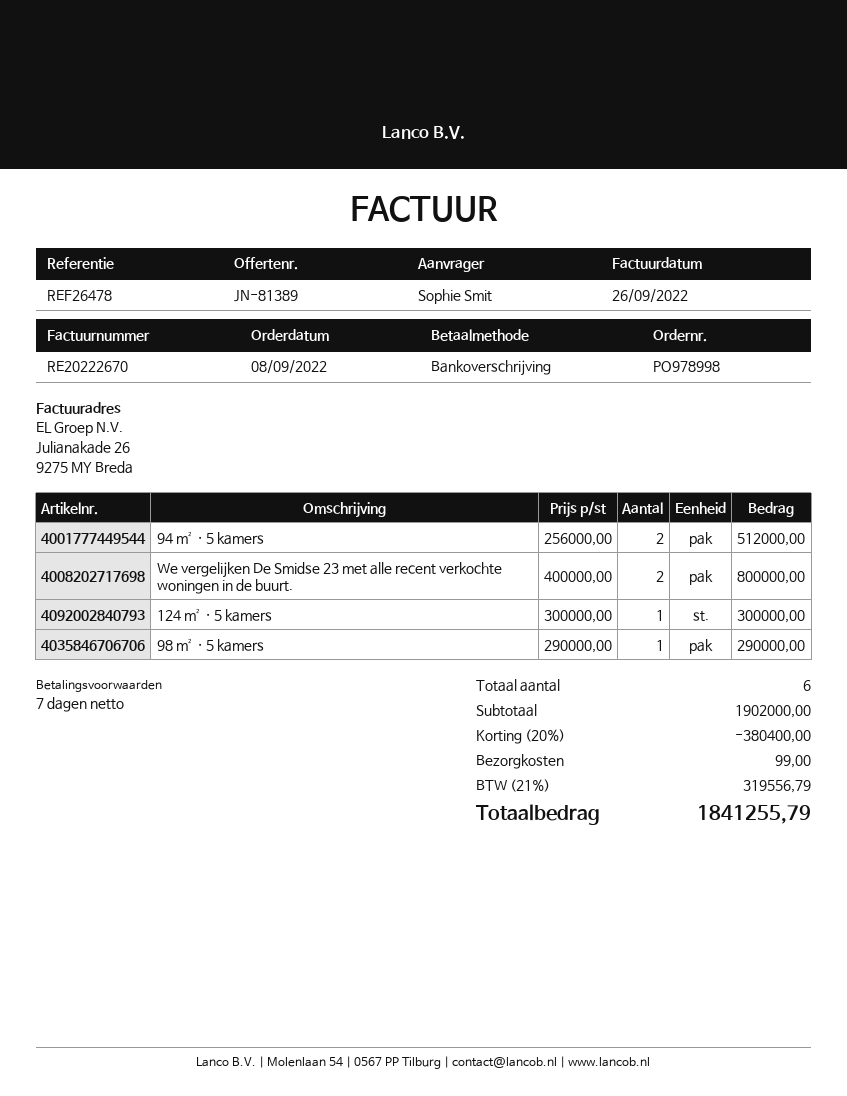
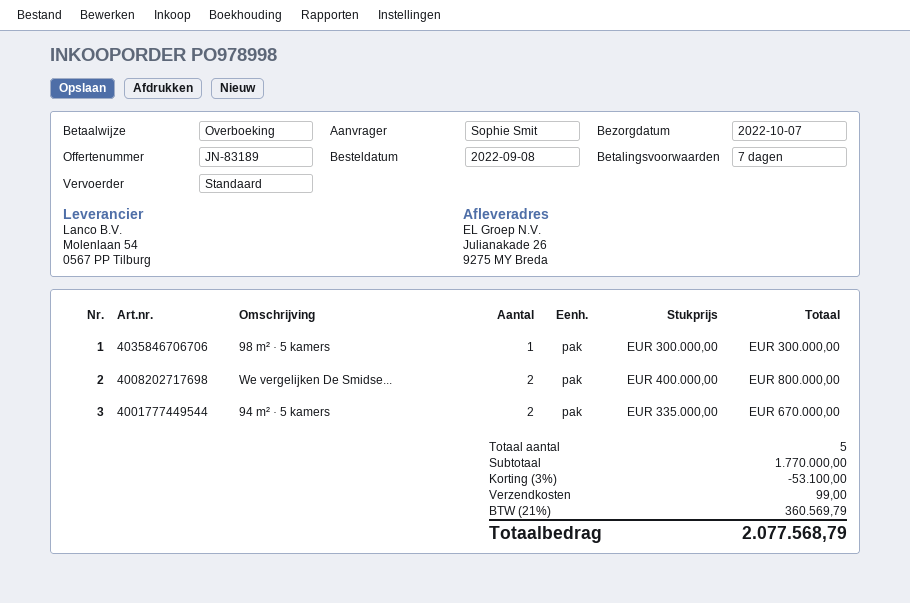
quote number: JN-81389 -> JN-83189
94 m² · 5 kamers: 2 x 256000.00 = 512000.00 -> 2 x 335000.00 = 670000.00
124 m² · 5 kamers: 1 x 300000.00 = 300000.00 -> none
98 m² · 5 kamers: 1 x 290000.00 = 290000.00 -> 1 x 300000.00 = 300000.00
total quantity: 6 -> 5
subtotal: 1902000.00 -> 1770000.00
discount: 20% = 380400.00 -> 3% = 53100.00
tax: 21% = 319556.79 -> 21% = 360569.79
total: 1841255.79 -> 2077568.79

